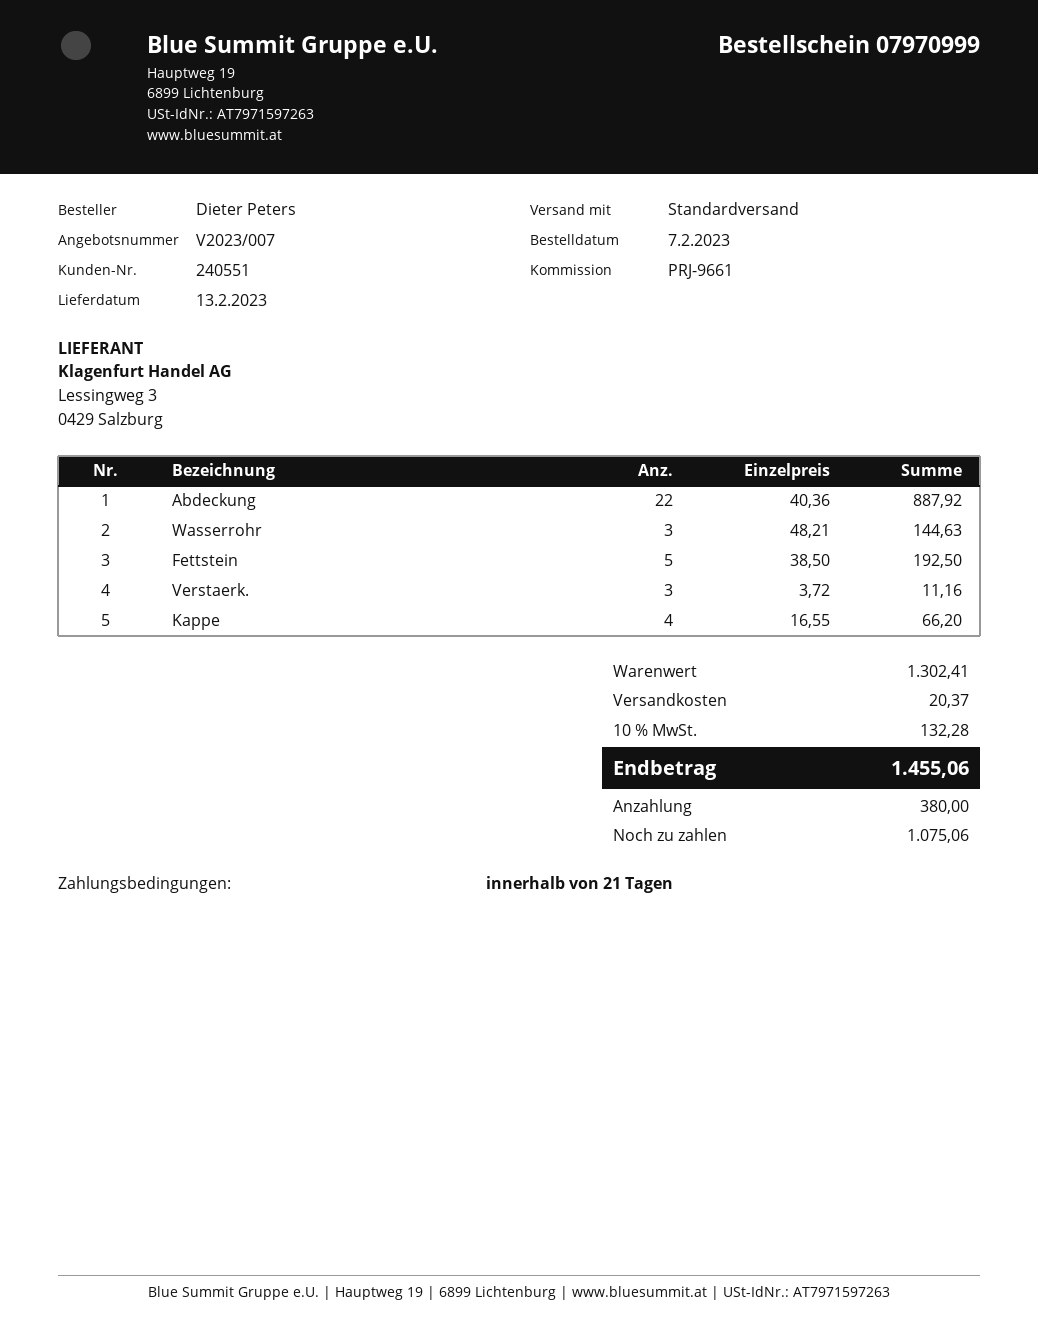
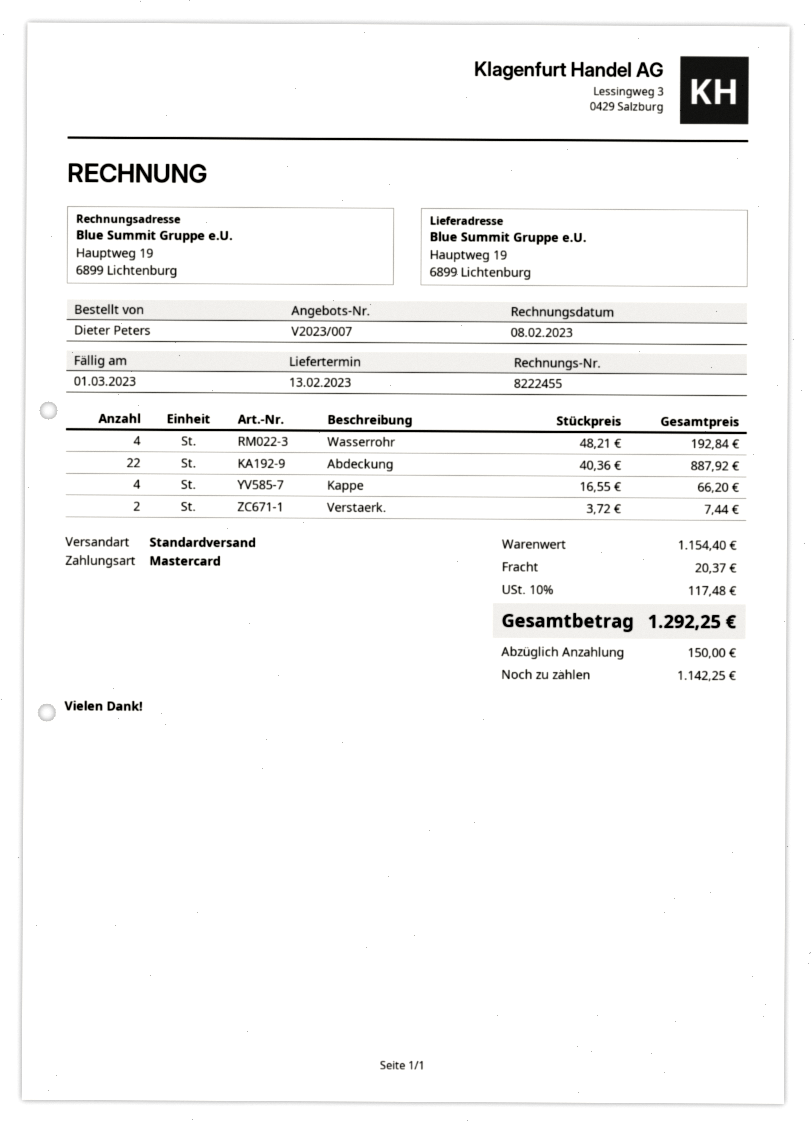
Wasserrohr: 3 x 48.21 = 144.63 -> 4 x 48.21 = 192.84
Fettstein: 5 x 38.50 = 192.50 -> none
Verstaerk.: 3 x 3.72 = 11.16 -> 2 x 3.72 = 7.44
subtotal: 1302.41 -> 1154.40
tax: 10% = 132.28 -> 10% = 117.48
total: 1455.06 -> 1292.25
deposit: 380.00 -> 150.00
balance: 1075.06 -> 1142.25

